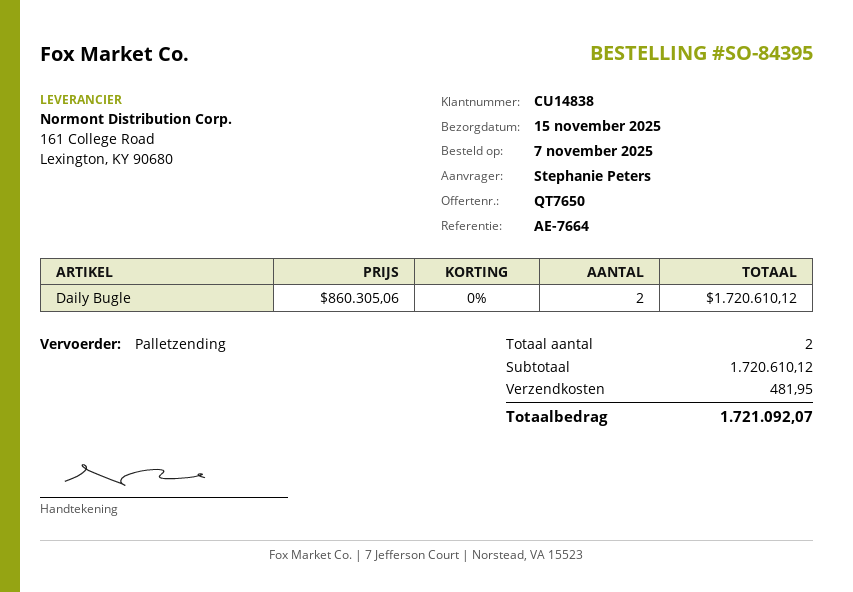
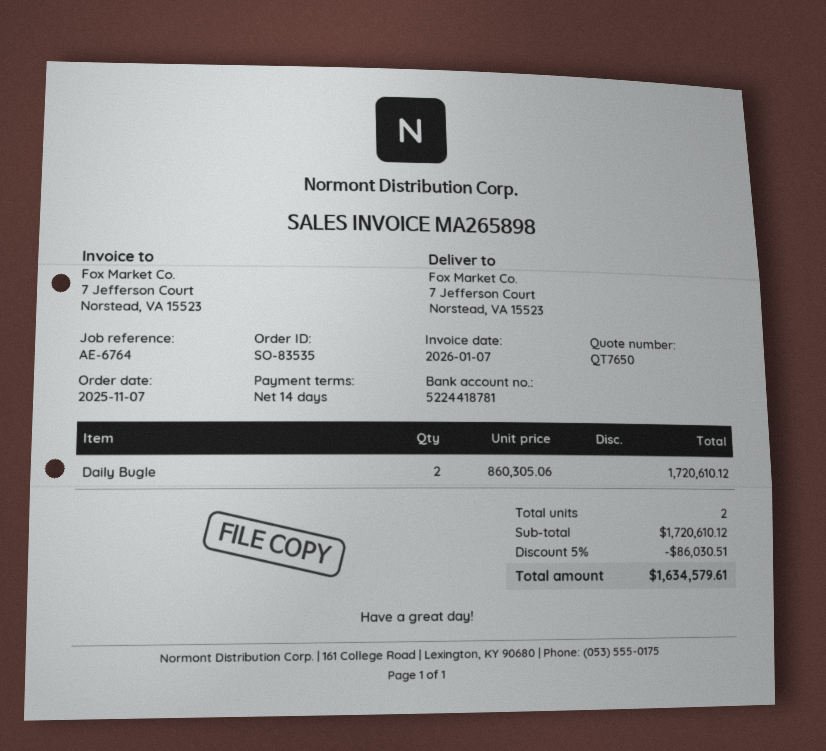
order number: SO-84395 -> SO-83535
reference: AE-7664 -> AE-6764
discount: none -> 5% = 86030.51
shipping: 481.95 -> none
total: 1721092.07 -> 1634579.61

